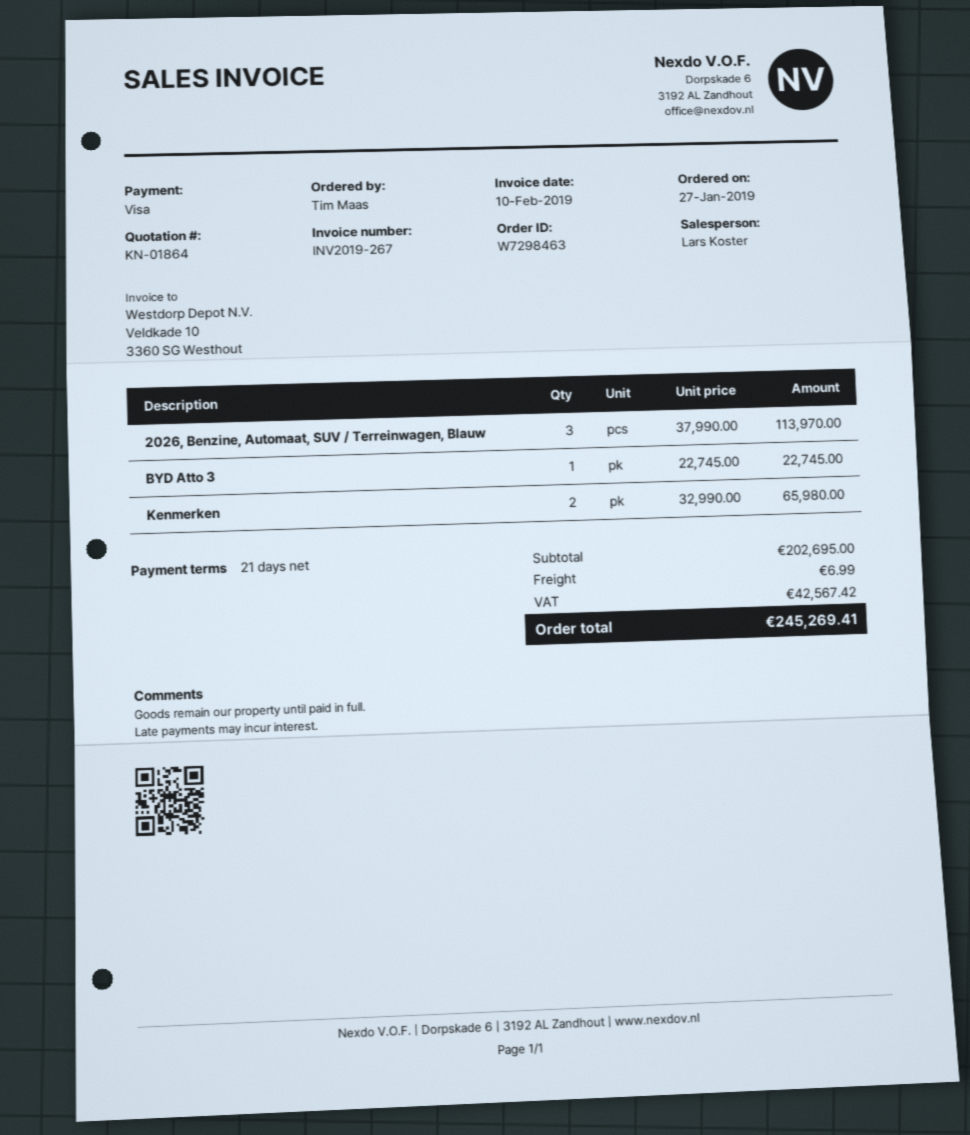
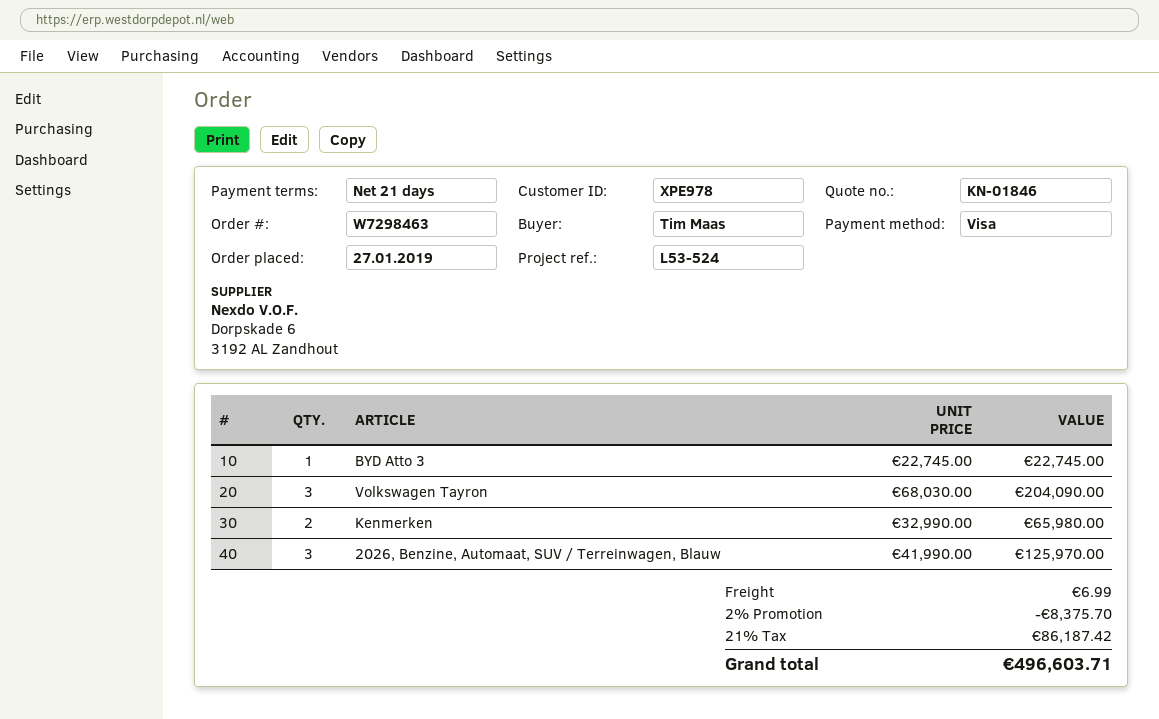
quote number: KN-01864 -> KN-01846
2026, Benzine, Automaat, SUV / Terreinwagen, Blauw: 3 x 37990.00 = 113970.00 -> 3 x 41990.00 = 125970.00
Volkswagen Tayron: none -> 3 x 68030.00 = 204090.00
discount: none -> 2% = 8375.70
tax: 42567.42 -> 86187.42
total: 245269.41 -> 496603.71

